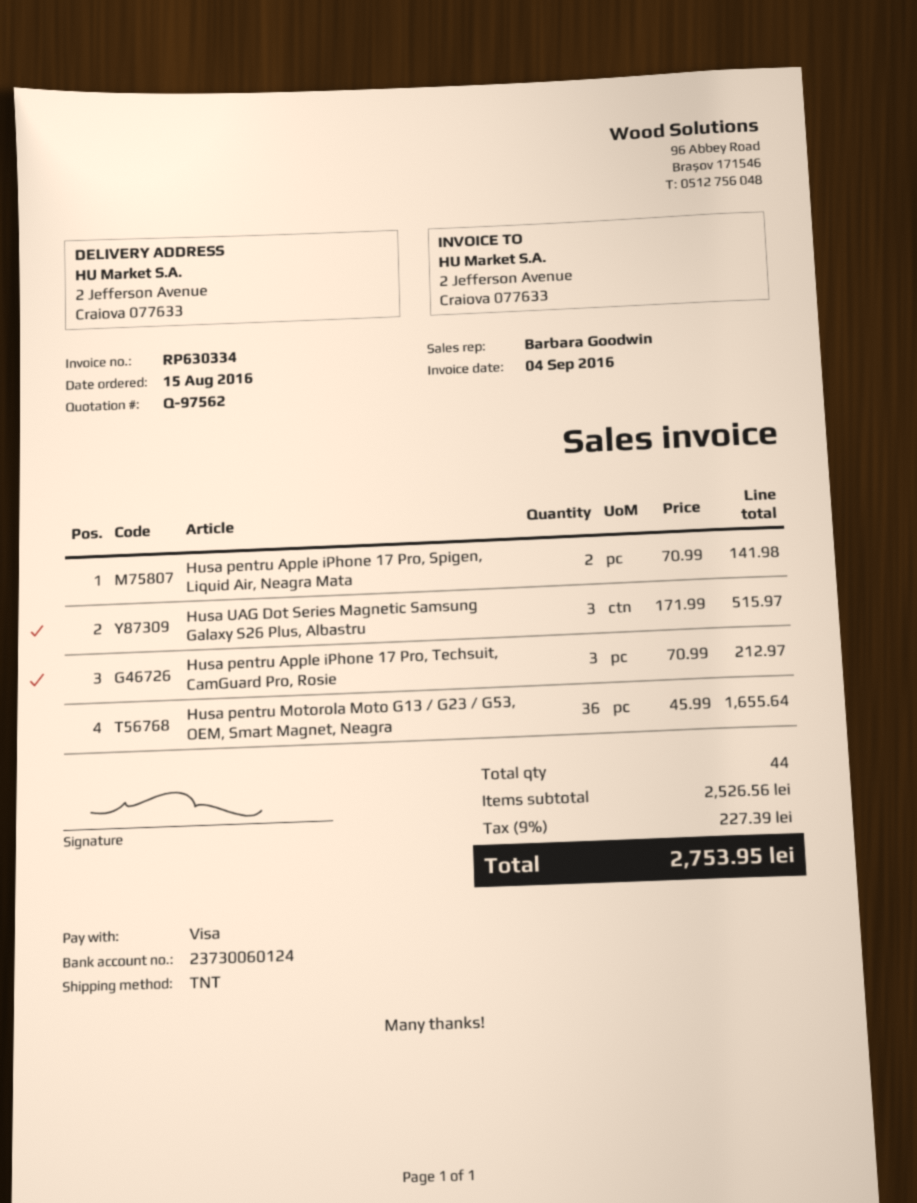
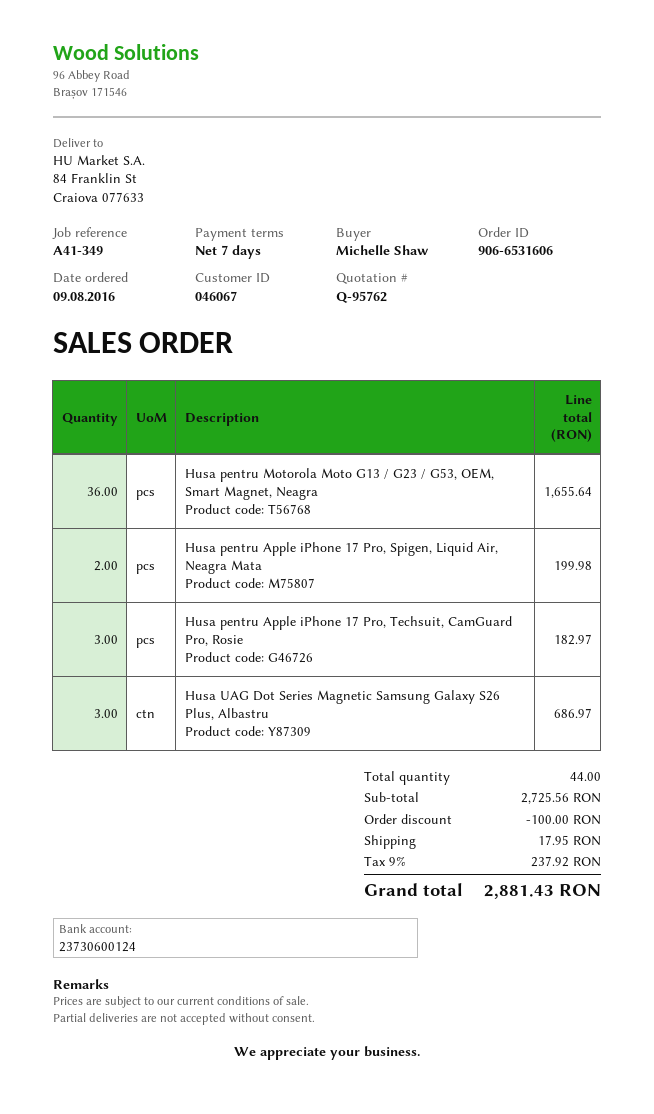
quote number: Q-97562 -> Q-95762
order date: 2016-08-15 -> 2016-08-09
bank account: 23730060124 -> 23730600124
ship to: 2 Jefferson Avenue, Craiova 077633 -> 84 Franklin St, Craiova 077633
Husa pentru Apple iPhone 17 Pro, Spigen, Liquid Air, Neagra Mata: 2 for 141.98 -> 2 for 199.98
Husa UAG Dot Series Magnetic Samsung Galaxy S26 Plus, Albastru: 3 for 515.97 -> 3 for 686.97
Husa pentru Apple iPhone 17 Pro, Techsuit, CamGuard Pro, Rosie: 3 for 212.97 -> 3 for 182.97
subtotal: 2526.56 -> 2725.56
discount: none -> 100.00
shipping: none -> 17.95
tax: 9% = 227.39 -> 9% = 237.92
total: 2753.95 -> 2881.43

